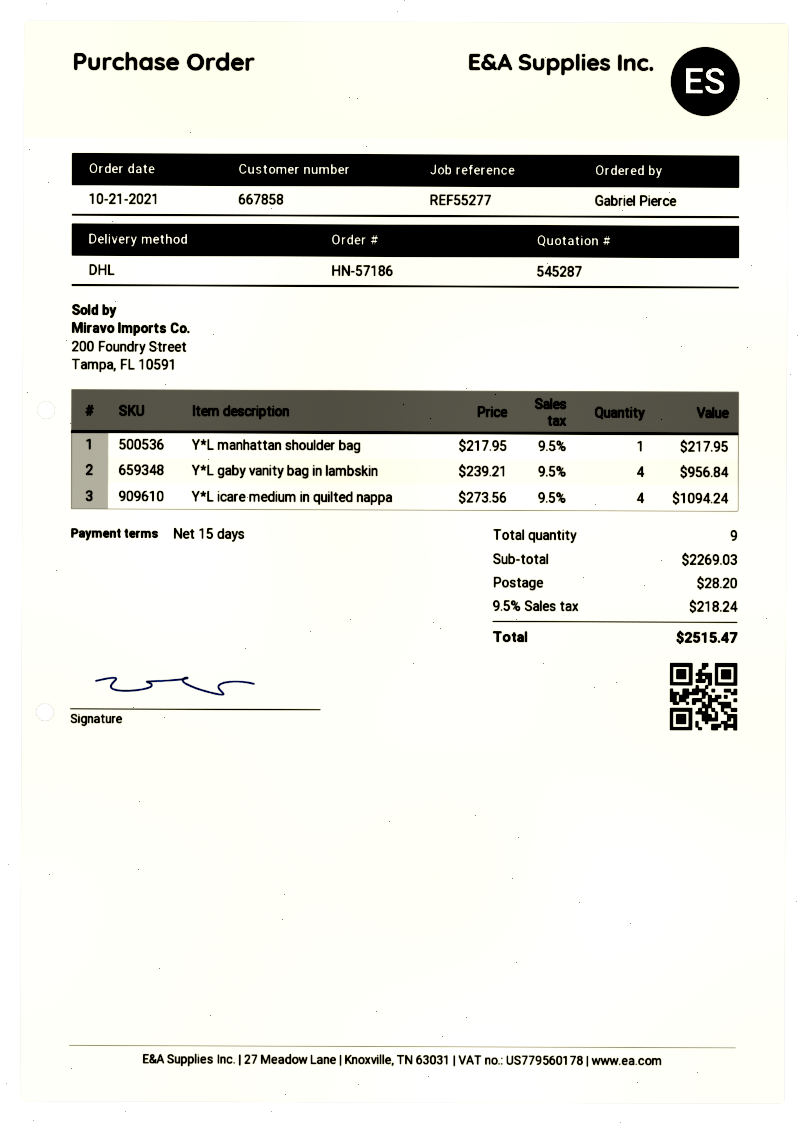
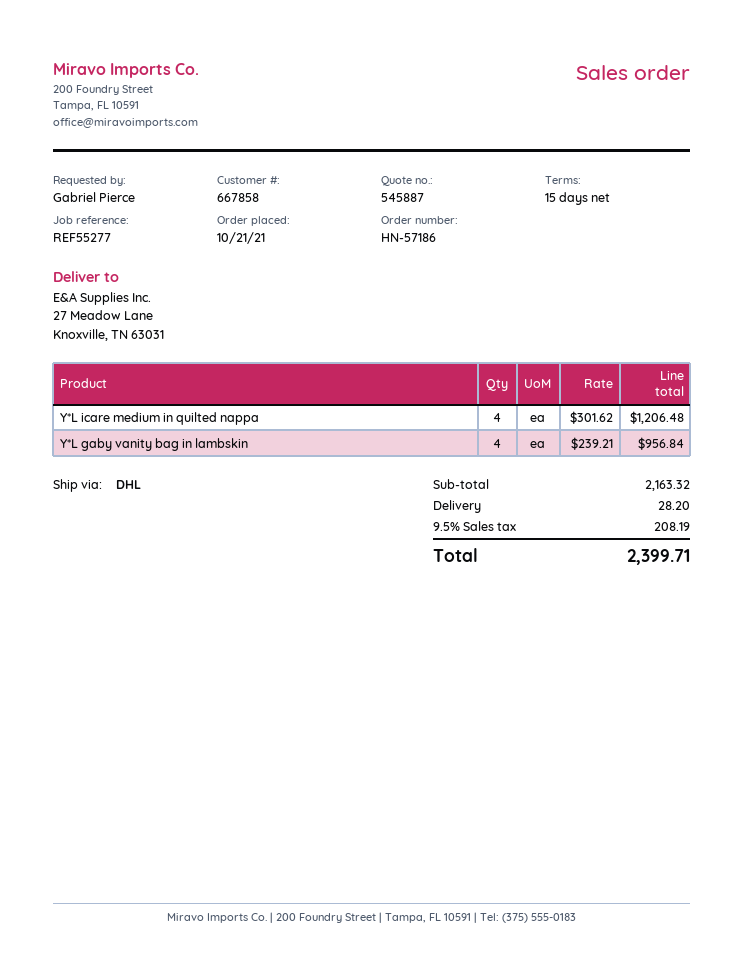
quote number: 545287 -> 545887
Y*L manhattan shoulder bag: 1 x 217.95 = 217.95 -> none
Y*L icare medium in quilted nappa: 4 x 273.56 = 1094.24 -> 4 x 301.62 = 1206.48
subtotal: 2269.03 -> 2163.32
tax: 9.5% = 218.24 -> 9.5% = 208.19
total: 2515.47 -> 2399.71

